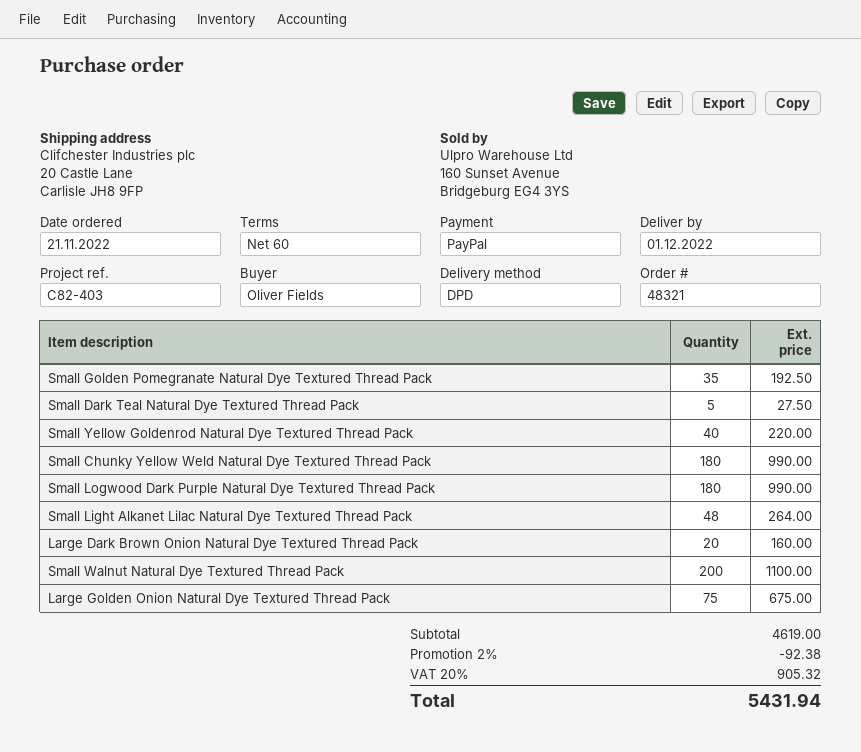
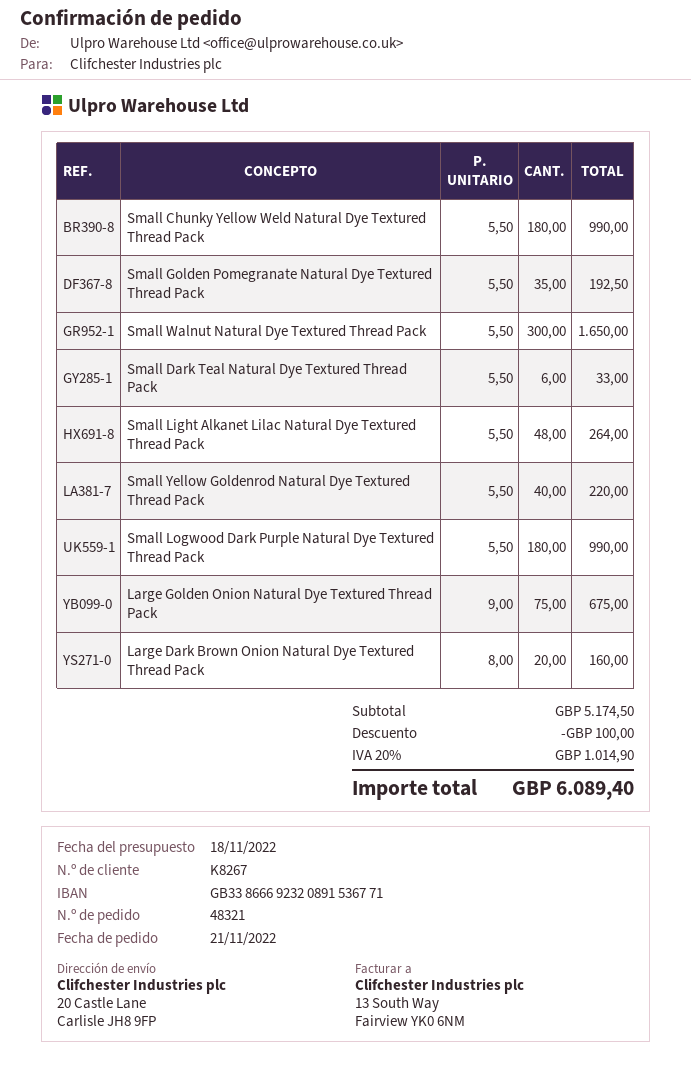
Small Dark Teal Natural Dye Textured Thread Pack: 5 for 27.50 -> 6 for 33.00
Small Walnut Natural Dye Textured Thread Pack: 200 for 1100.00 -> 300 for 1650.00
subtotal: 4619.00 -> 5174.50
discount: 92.38 -> 100.00
tax: 20% = 905.32 -> 20% = 1014.90
total: 5431.94 -> 6089.40

